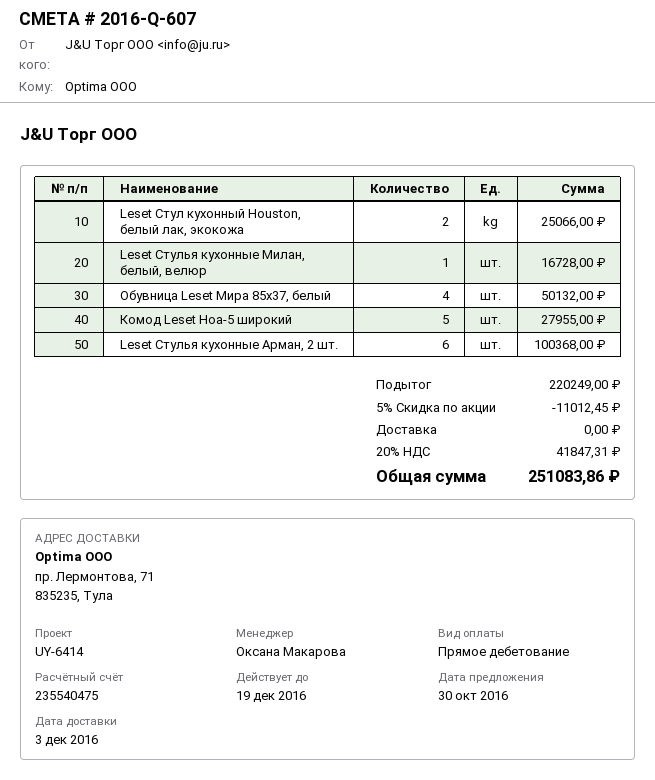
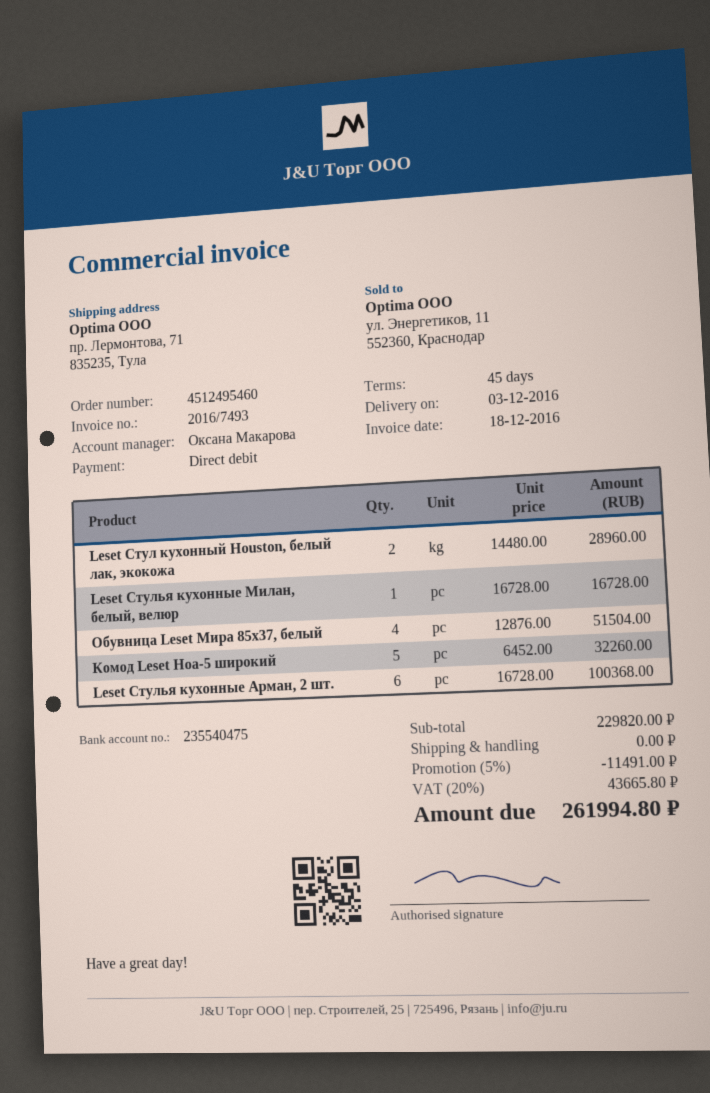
Leset Стул кухонный Houston, белый лак, экокожа: 2 for 25066.00 -> 2 for 28960.00
Обувница Leset Мира 85х37, белый: 4 for 50132.00 -> 4 for 51504.00
Комод Leset Ноа-5 широкий: 5 for 27955.00 -> 5 for 32260.00
subtotal: 220249.00 -> 229820.00
discount: 5% = 11012.45 -> 5% = 11491.00
tax: 20% = 41847.31 -> 20% = 43665.80
total: 251083.86 -> 261994.80

